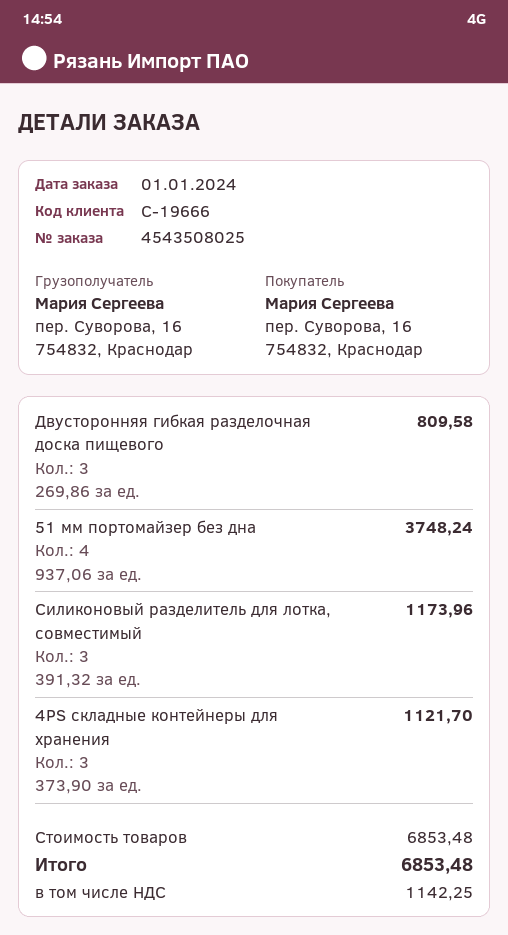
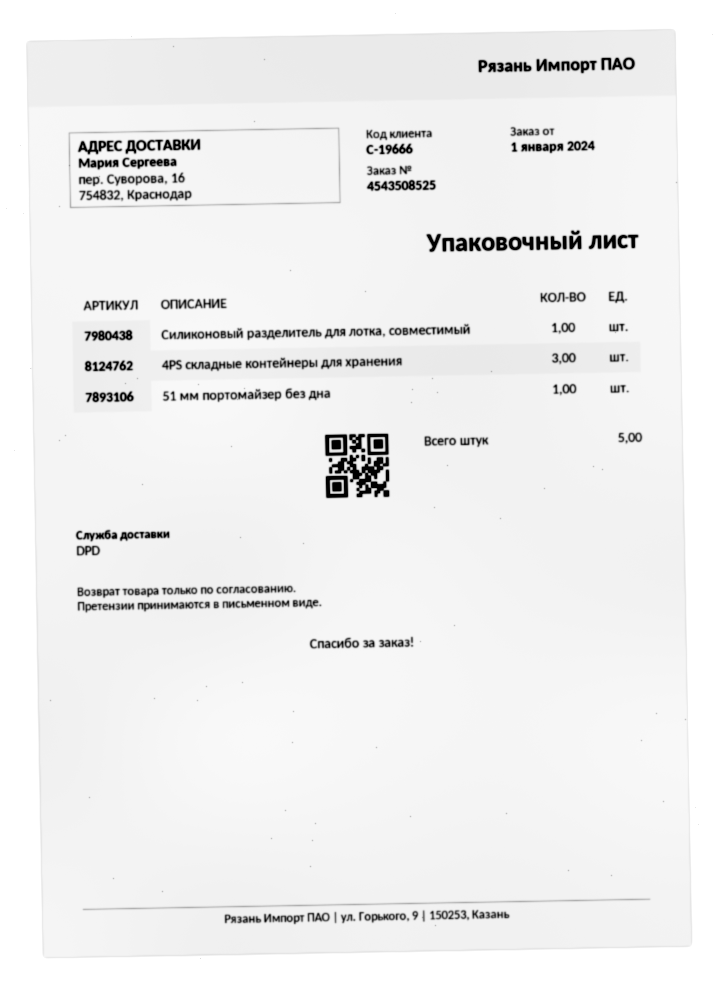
order number: 4543508025 -> 4543508525
Двусторонняя гибкая разделочная доска пищевого: 3 -> none
51 мм портомайзер без дна: 4 -> 1
Силиконовый разделитель для лотка, совместимый: 3 -> 1

